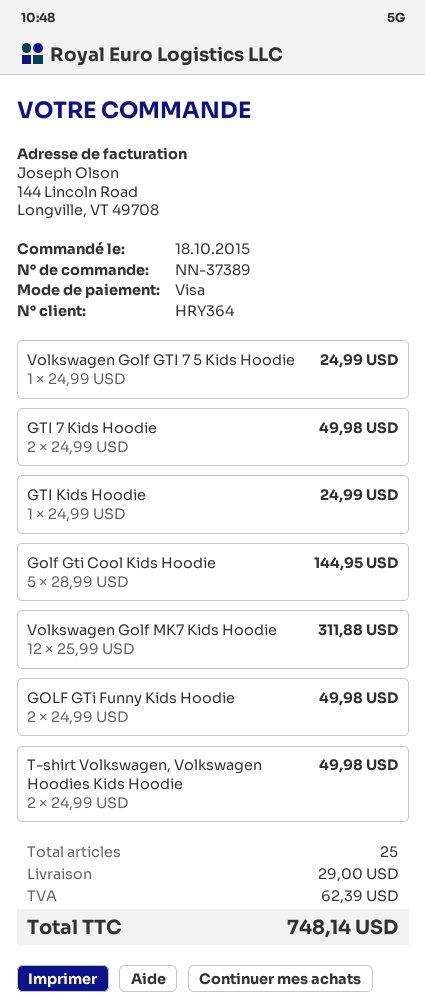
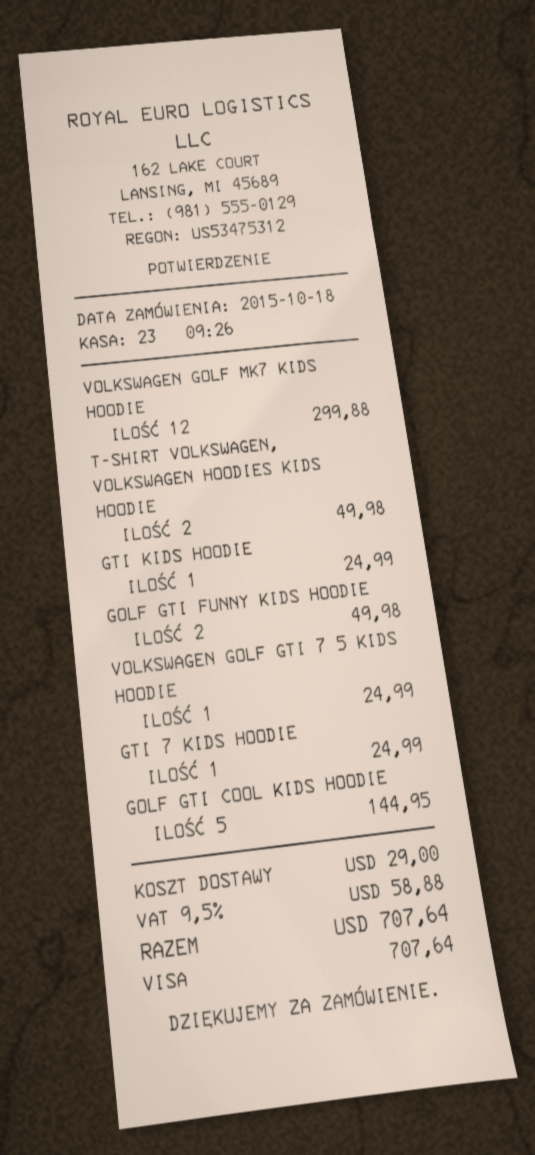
GTI 7 Kids Hoodie: 2 for 49.98 -> 1 for 24.99
Volkswagen Golf MK7 Kids Hoodie: 12 for 311.88 -> 12 for 299.88
tax: 62.39 -> 58.88
total: 748.14 -> 707.64

